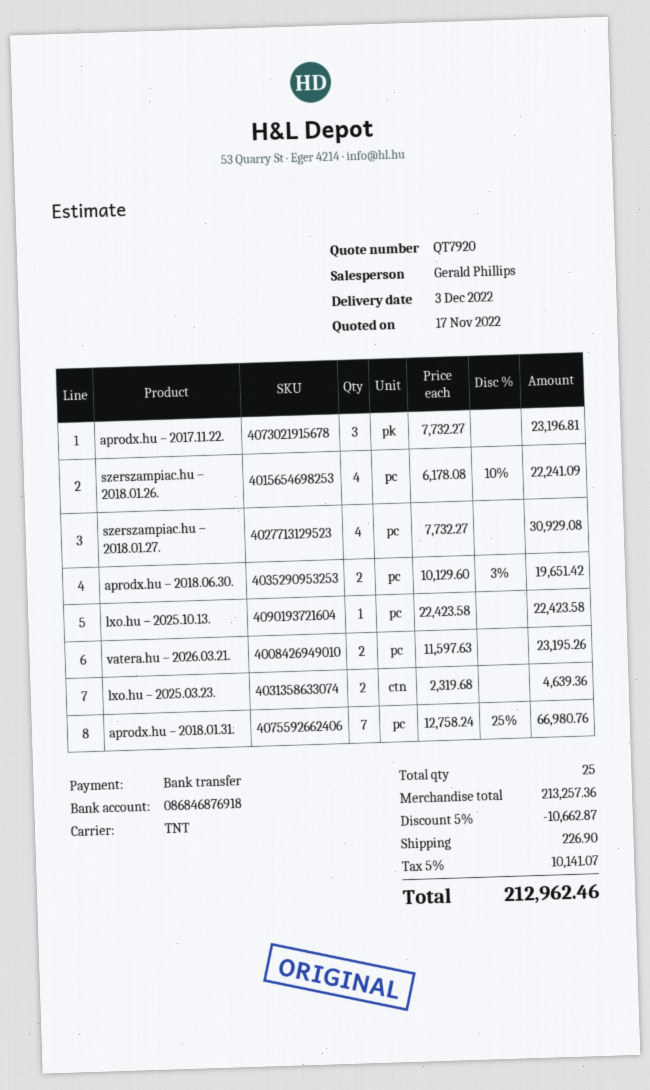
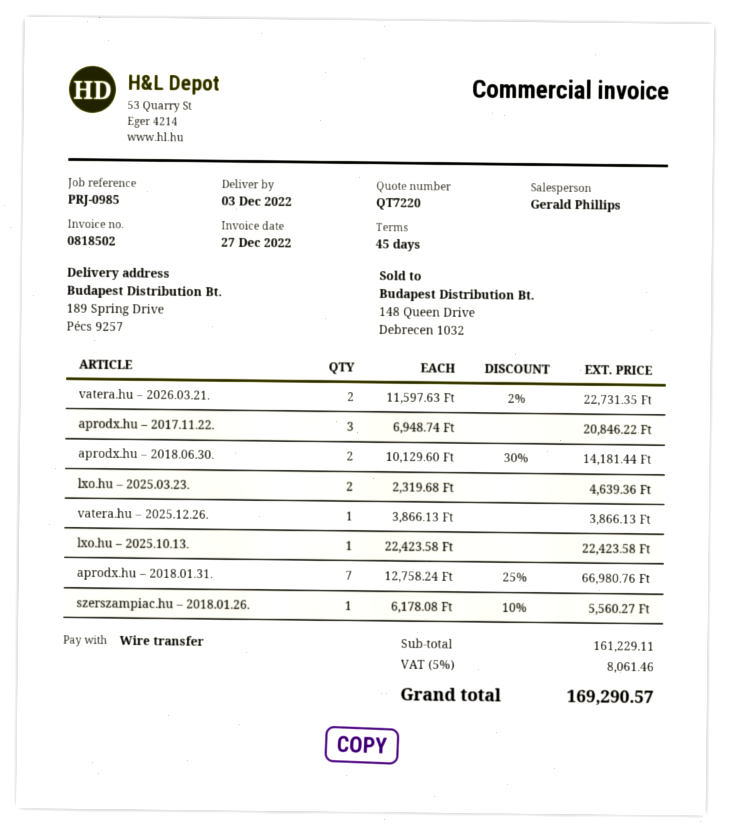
quote number: QT7920 -> QT7220
aprodx.hu – 2017.11.22.: 3 x 7732.27 = 23196.81 -> 3 x 6948.74 = 20846.22
szerszampiac.hu – 2018.01.26.: 4 x 6178.08 - 10% = 22241.09 -> 1 x 6178.08 - 10% = 5560.27
szerszampiac.hu – 2018.01.27.: 4 x 7732.27 = 30929.08 -> none
aprodx.hu – 2018.06.30.: 2 x 10129.60 - 3% = 19651.42 -> 2 x 10129.60 - 30% = 14181.44
vatera.hu – 2026.03.21.: 2 x 11597.63 = 23195.26 -> 2 x 11597.63 - 2% = 22731.35
vatera.hu – 2025.12.26.: none -> 1 x 3866.13 = 3866.13
subtotal: 213257.36 -> 161229.11
discount: 5% = 10662.87 -> none
shipping: 226.90 -> none
tax: 5% = 10141.07 -> 5% = 8061.46
total: 212962.46 -> 169290.57

